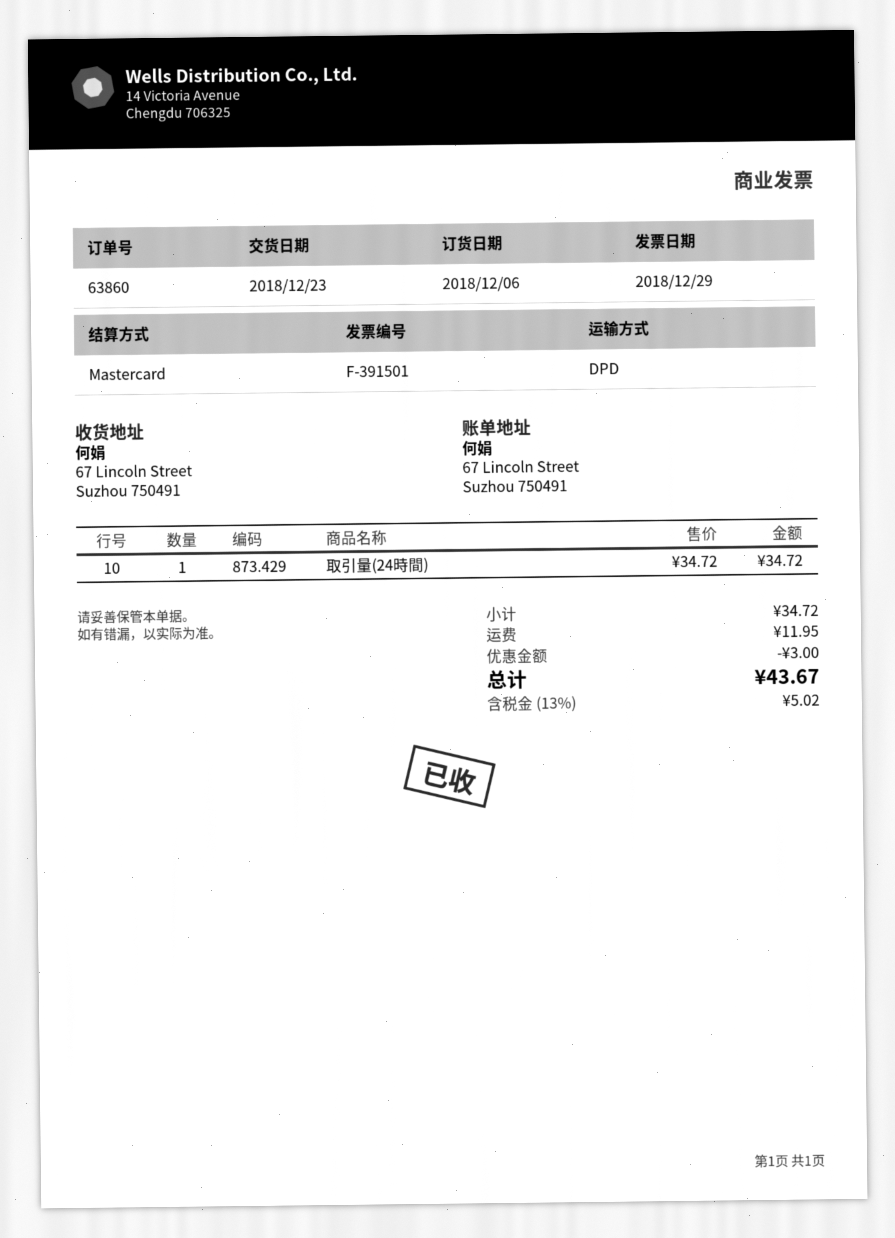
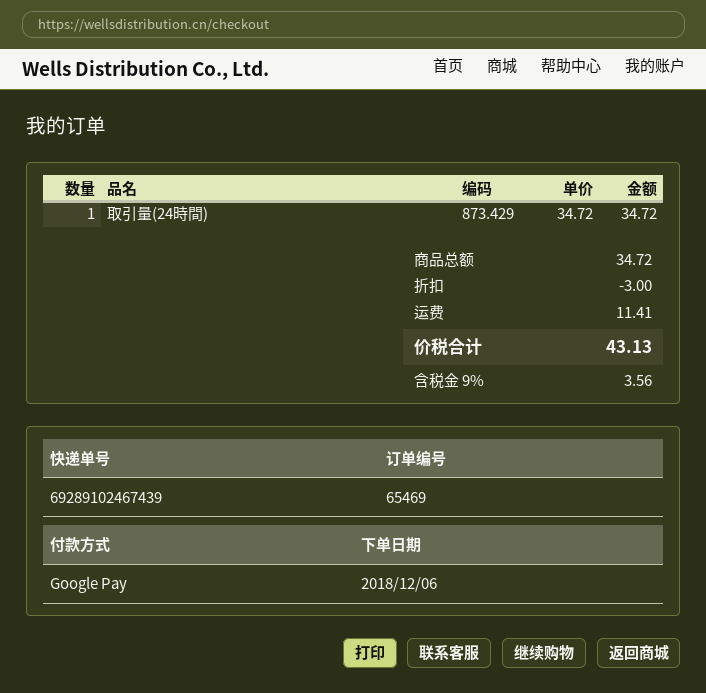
order number: 63860 -> 65469
payment method: Mastercard -> Google Pay
shipping: 11.95 -> 11.41
tax: 13% = 5.02 -> 9% = 3.56
total: 43.67 -> 43.13

